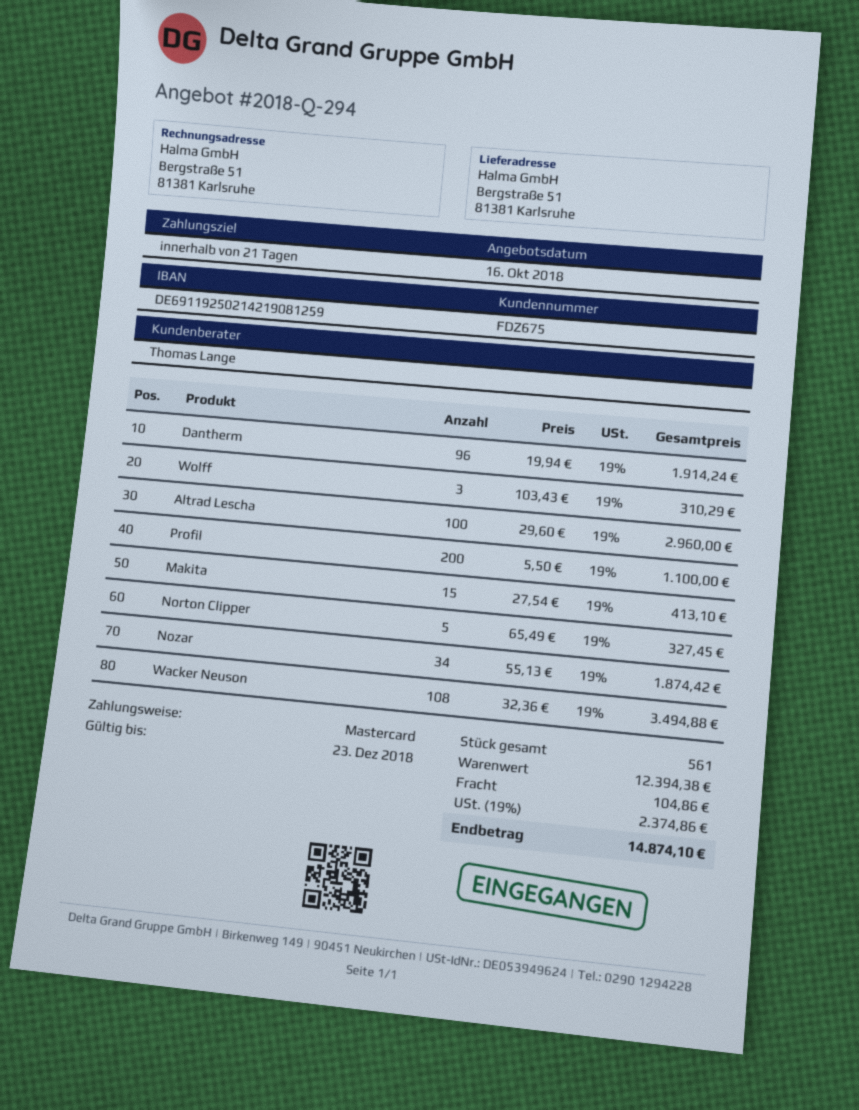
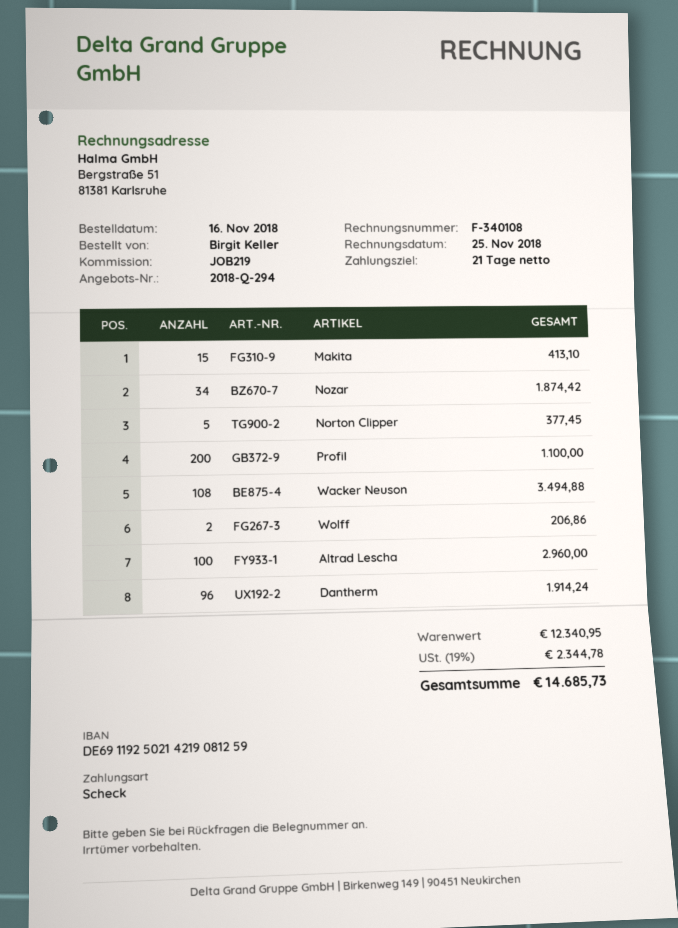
payment method: Mastercard -> cheque
Wolff: 3 for 310.29 -> 2 for 206.86
Norton Clipper: 5 for 327.45 -> 5 for 377.45
subtotal: 12394.38 -> 12340.95
shipping: 104.86 -> none
tax: 19% = 2374.86 -> 19% = 2344.78
total: 14874.10 -> 14685.73

